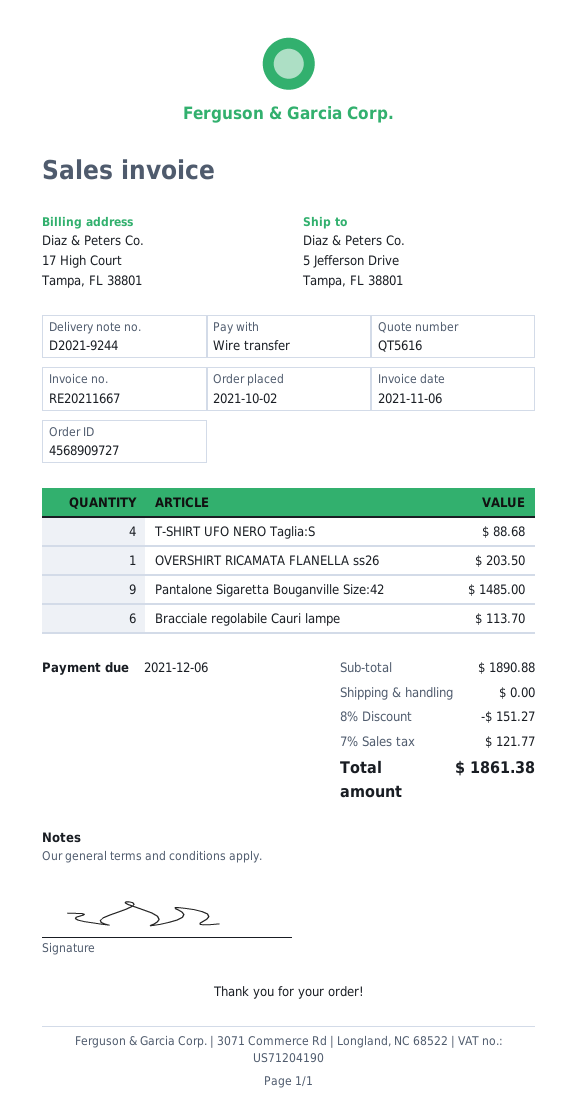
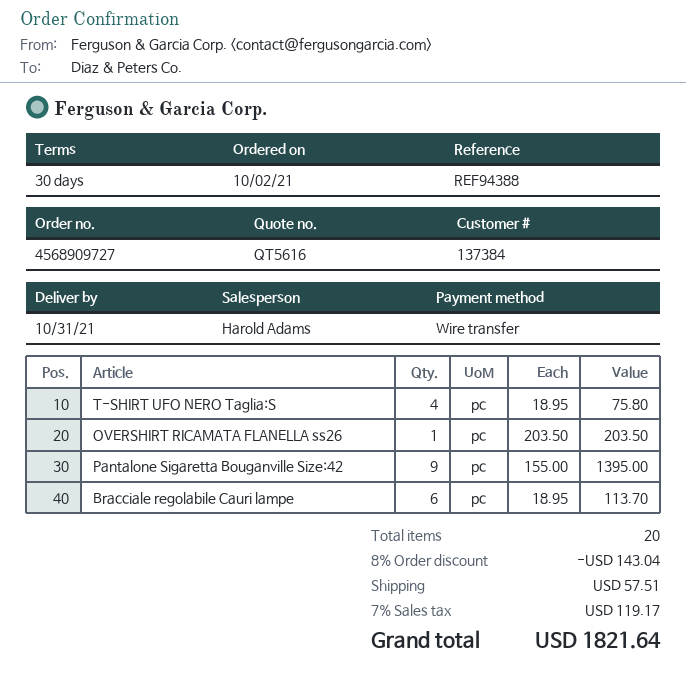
T-SHIRT UFO NERO Taglia:S: 4 for 88.68 -> 4 for 75.80
Pantalone Sigaretta Bouganville Size:42: 9 for 1485.00 -> 9 for 1395.00
discount: 8% = 151.27 -> 8% = 143.04
shipping: 0.00 -> 57.51
tax: 7% = 121.77 -> 7% = 119.17
total: 1861.38 -> 1821.64

